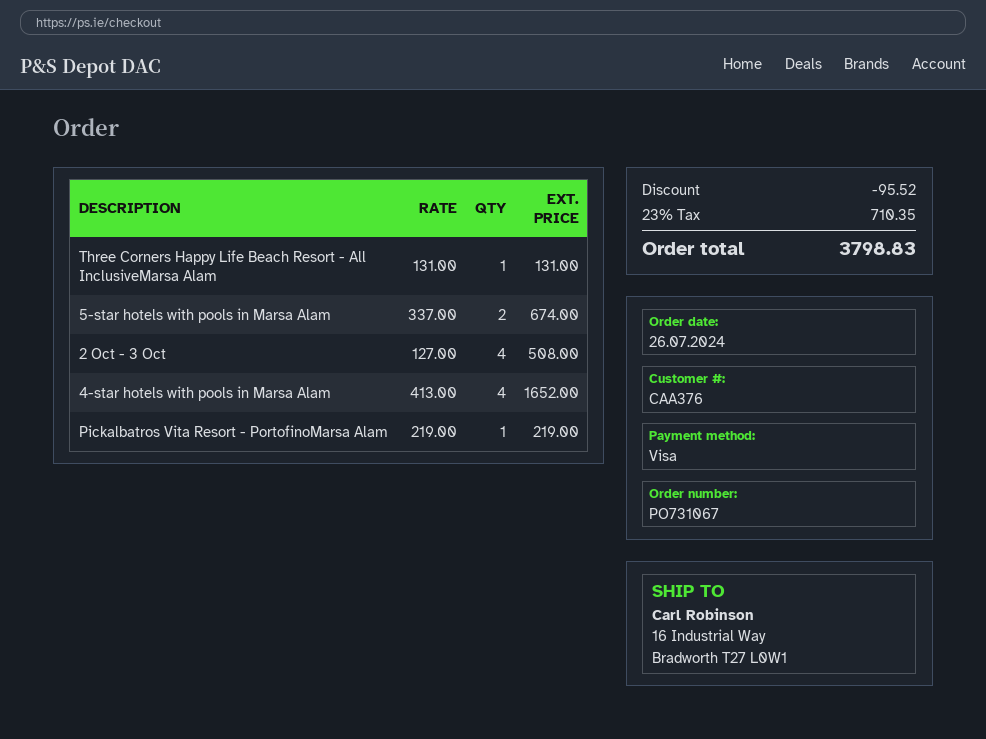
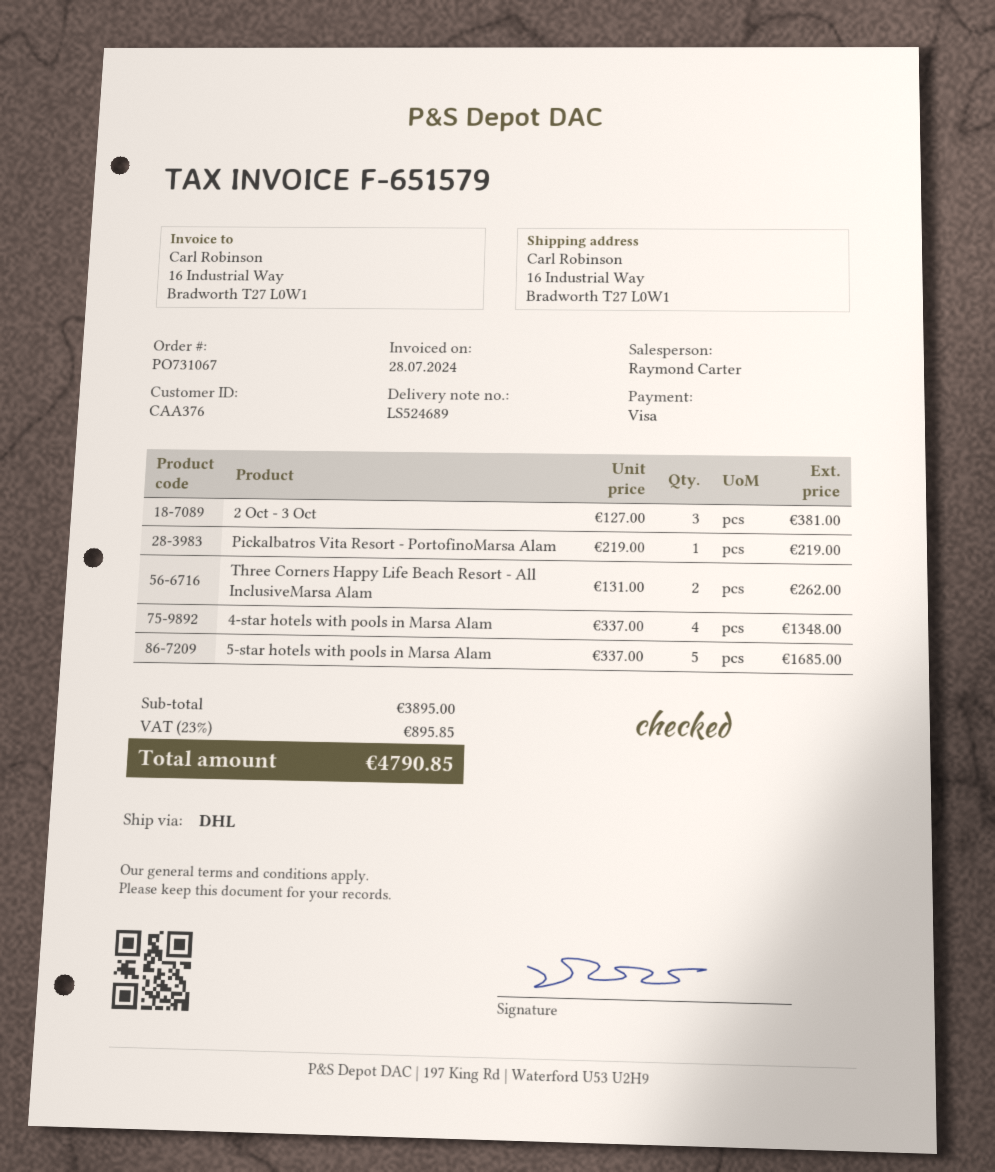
Three Corners Happy Life Beach Resort - All InclusiveMarsa Alam: 1 x 131.00 = 131.00 -> 2 x 131.00 = 262.00
5-star hotels with pools in Marsa Alam: 2 x 337.00 = 674.00 -> 5 x 337.00 = 1685.00
2 Oct - 3 Oct: 4 x 127.00 = 508.00 -> 3 x 127.00 = 381.00
4-star hotels with pools in Marsa Alam: 4 x 413.00 = 1652.00 -> 4 x 337.00 = 1348.00
discount: 95.52 -> none
tax: 23% = 710.35 -> 23% = 895.85
total: 3798.83 -> 4790.85

